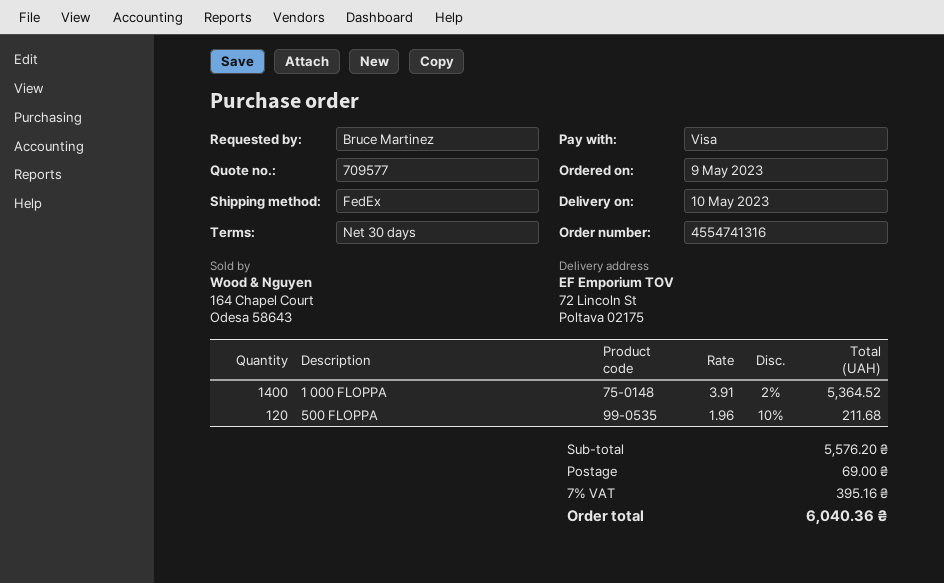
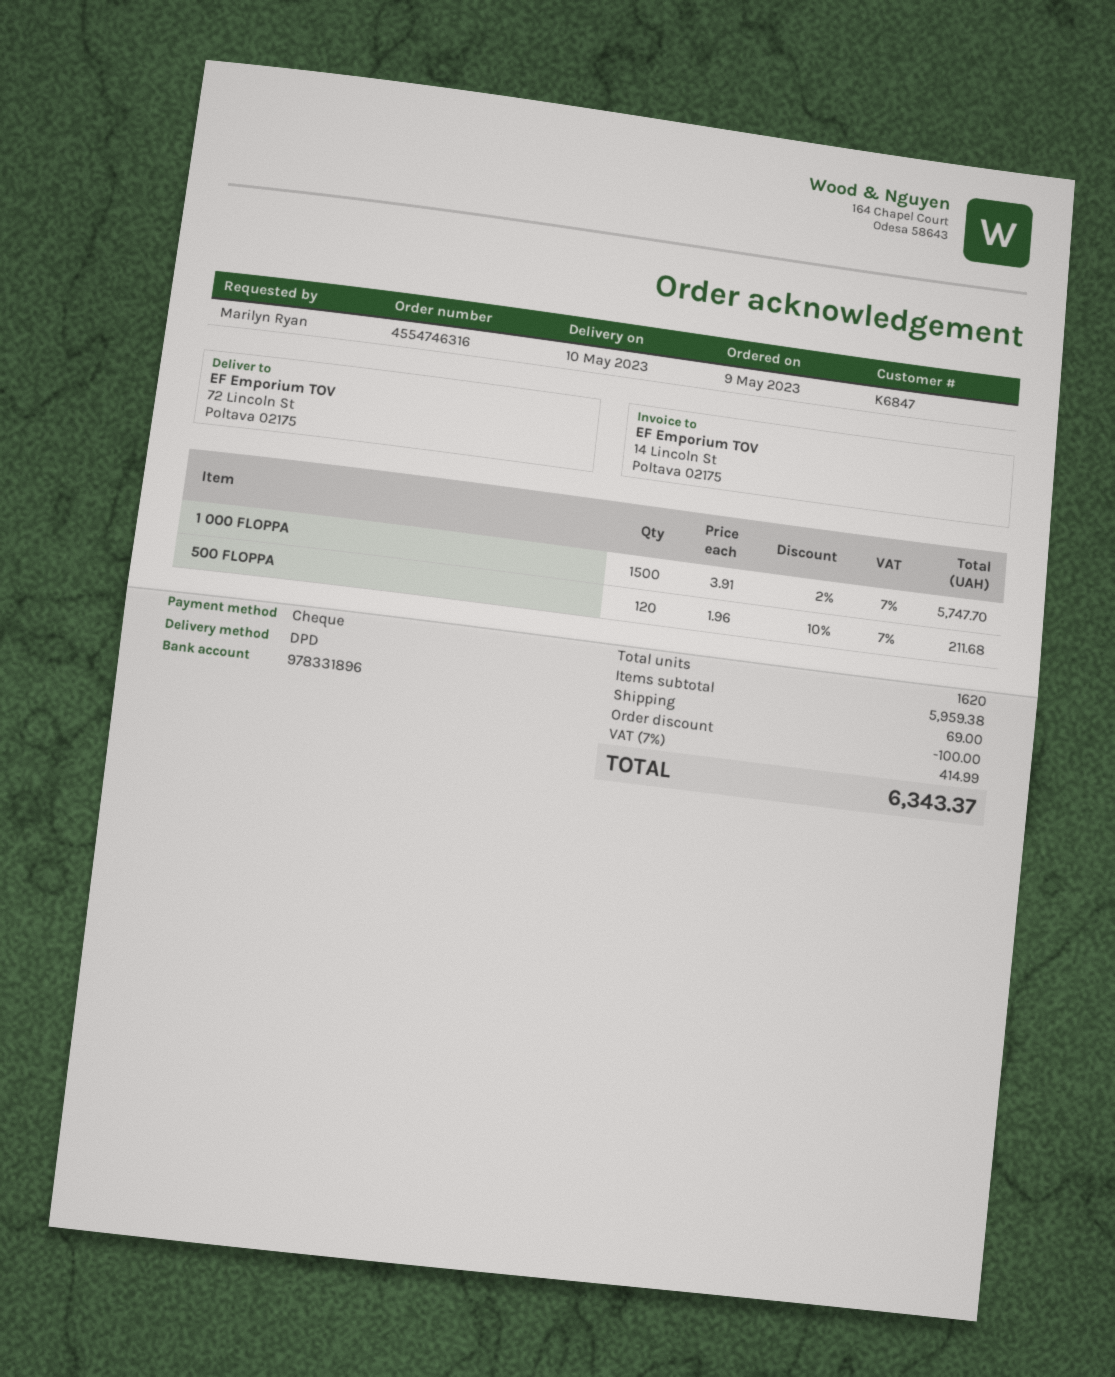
order number: 4554741316 -> 4554746316
ordered by: Bruce Martinez -> Marilyn Ryan
payment method: Visa -> cheque
shipping method: FedEx -> DPD
1 000 FLOPPA: 1400 x 3.91 - 2% = 5364.52 -> 1500 x 3.91 - 2% = 5747.70
subtotal: 5576.20 -> 5959.38
discount: none -> 100.00
tax: 7% = 395.16 -> 7% = 414.99
total: 6040.36 -> 6343.37

